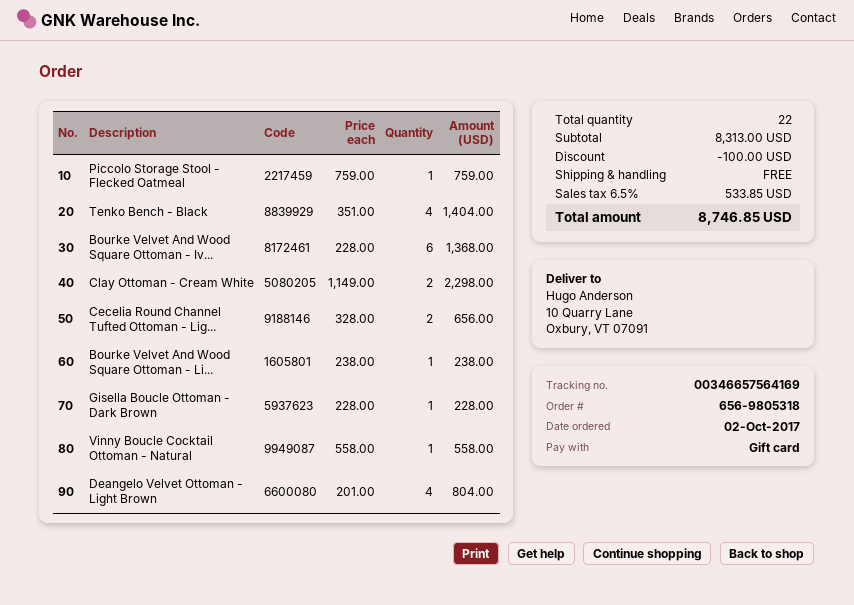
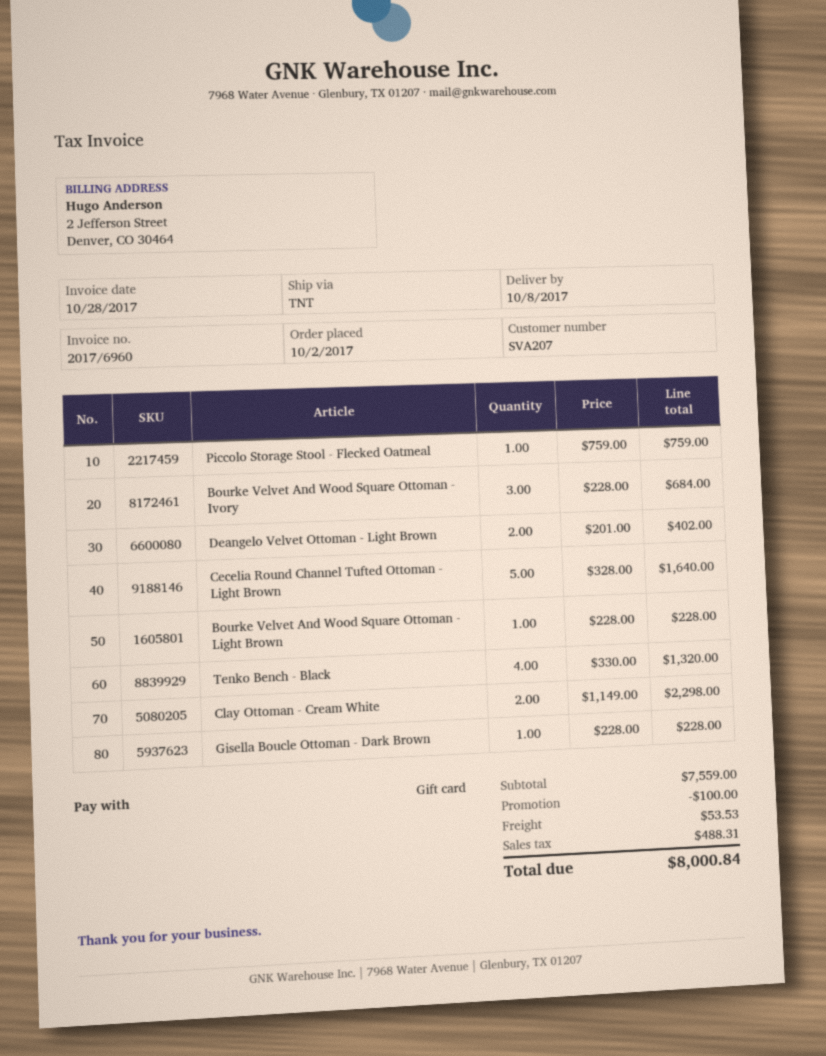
Tenko Bench - Black: 4 x 351.00 = 1404.00 -> 4 x 330.00 = 1320.00
Bourke Velvet And Wood Square Ottoman - Iv...: 6 x 228.00 = 1368.00 -> 3 x 228.00 = 684.00
Cecelia Round Channel Tufted Ottoman - Lig...: 2 x 328.00 = 656.00 -> 5 x 328.00 = 1640.00
Bourke Velvet And Wood Square Ottoman - Li...: 1 x 238.00 = 238.00 -> 1 x 228.00 = 228.00
Vinny Boucle Cocktail Ottoman - Natural: 1 x 558.00 = 558.00 -> none
Deangelo Velvet Ottoman - Light Brown: 4 x 201.00 = 804.00 -> 2 x 201.00 = 402.00
subtotal: 8313.00 -> 7559.00
shipping: 0.00 -> 53.53
tax: 533.85 -> 488.31
total: 8746.85 -> 8000.84

